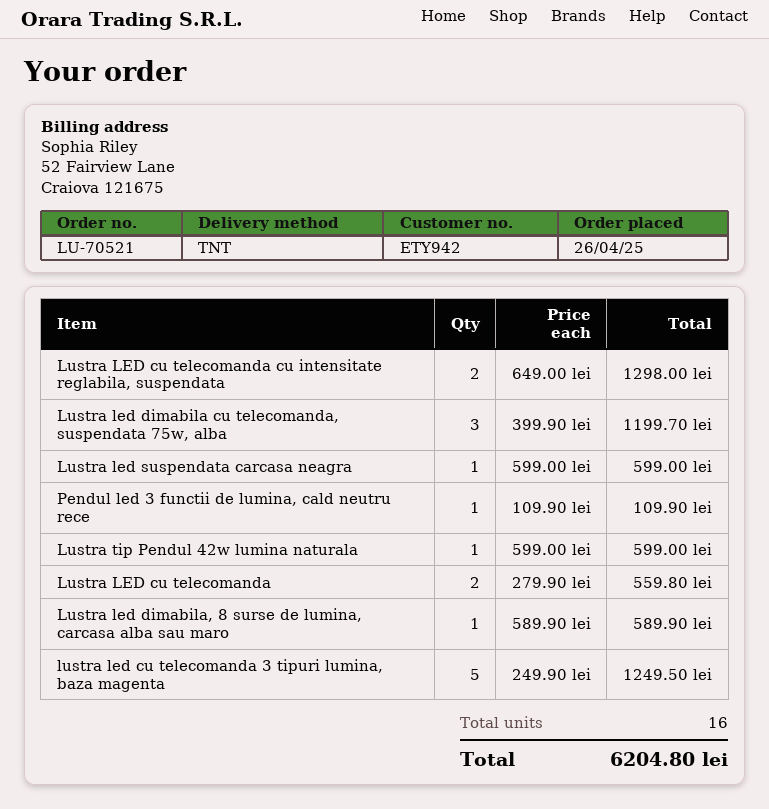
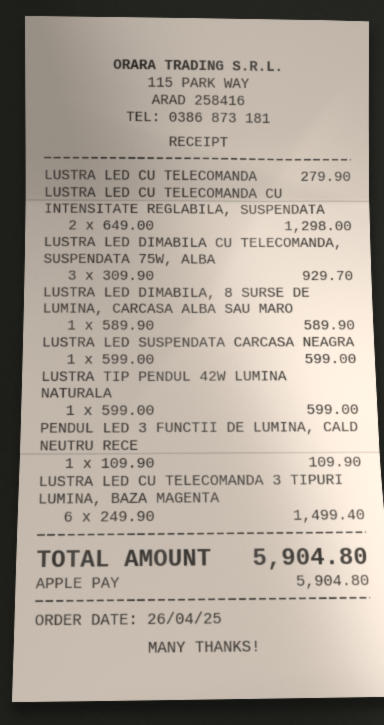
Lustra led dimabila cu telecomanda, suspendata 75w, alba: 3 x 399.90 = 1199.70 -> 3 x 309.90 = 929.70
Lustra LED cu telecomanda: 2 x 279.90 = 559.80 -> 1 x 279.90 = 279.90
lustra led cu telecomanda 3 tipuri lumina, baza magenta: 5 x 249.90 = 1249.50 -> 6 x 249.90 = 1499.40
total: 6204.80 -> 5904.80

